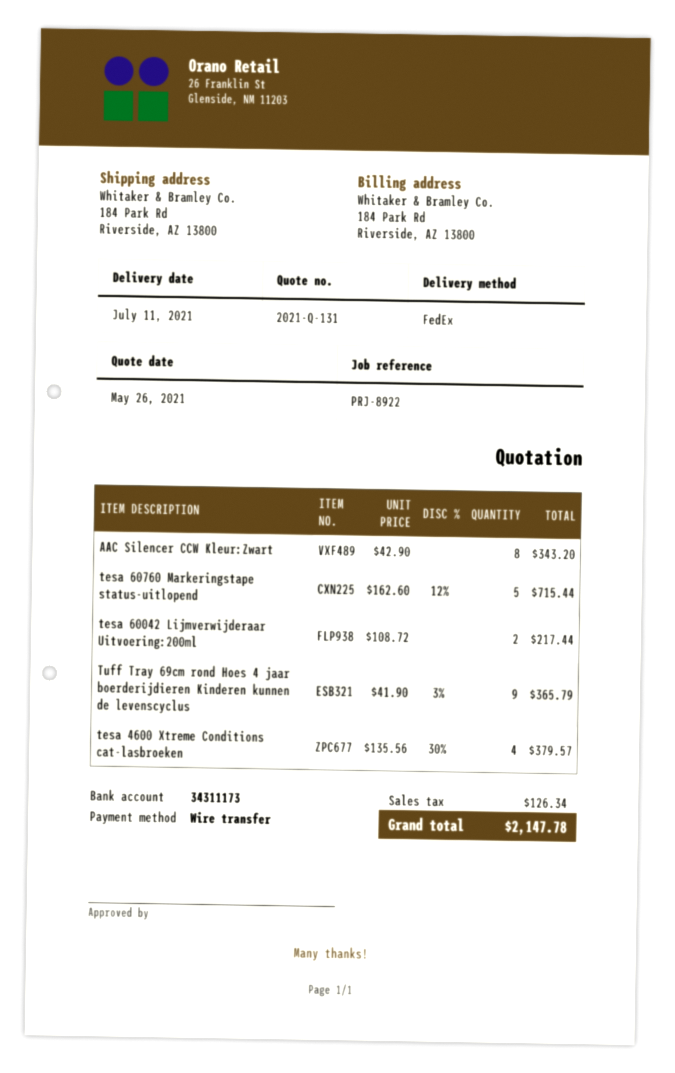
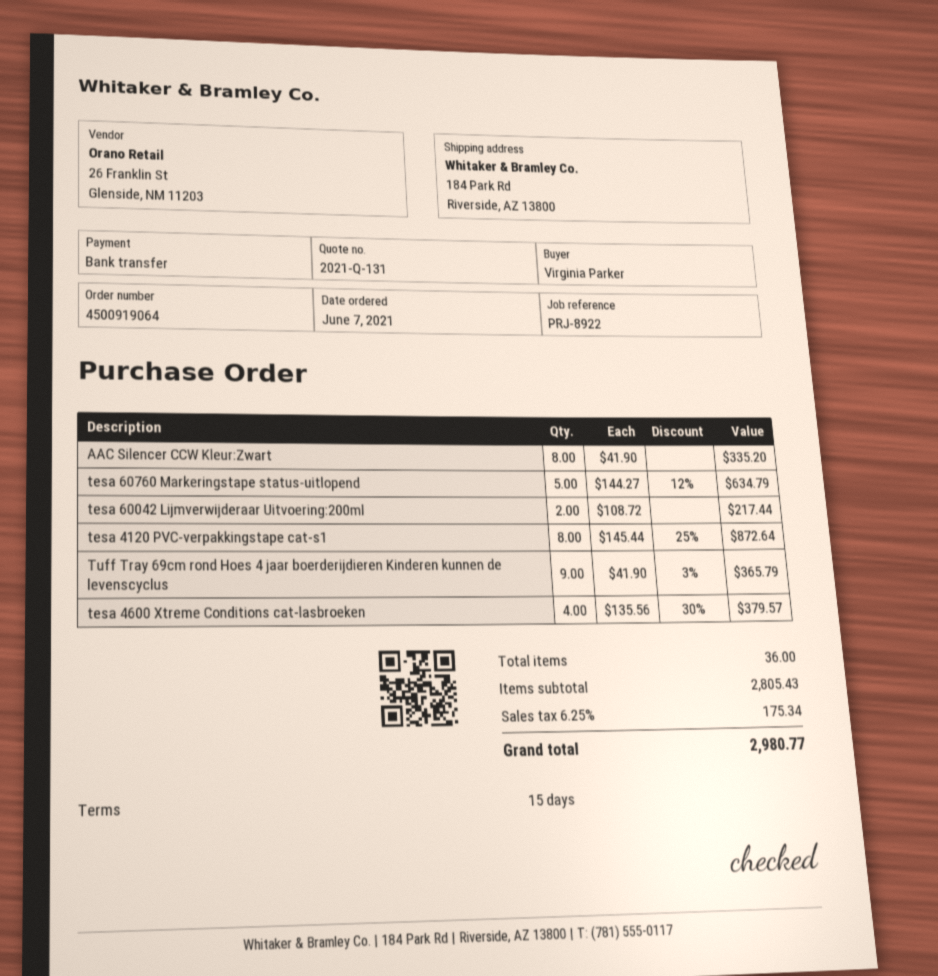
AAC Silencer CCW Kleur:Zwart: 8 x 42.90 = 343.20 -> 8 x 41.90 = 335.20
tesa 60760 Markeringstape status-uitlopend: 5 x 162.60 - 12% = 715.44 -> 5 x 144.27 - 12% = 634.79
tesa 4120 PVC-verpakkingstape cat-s1: none -> 8 x 145.44 - 25% = 872.64
tax: 126.34 -> 175.34
total: 2147.78 -> 2980.77

